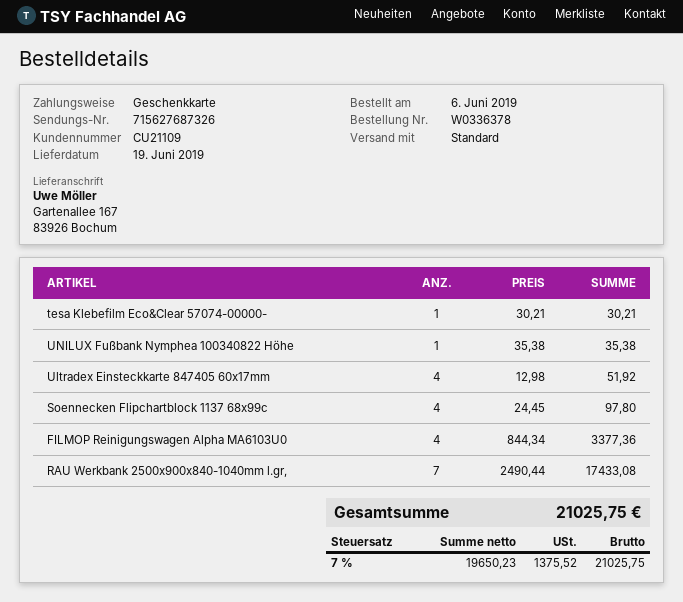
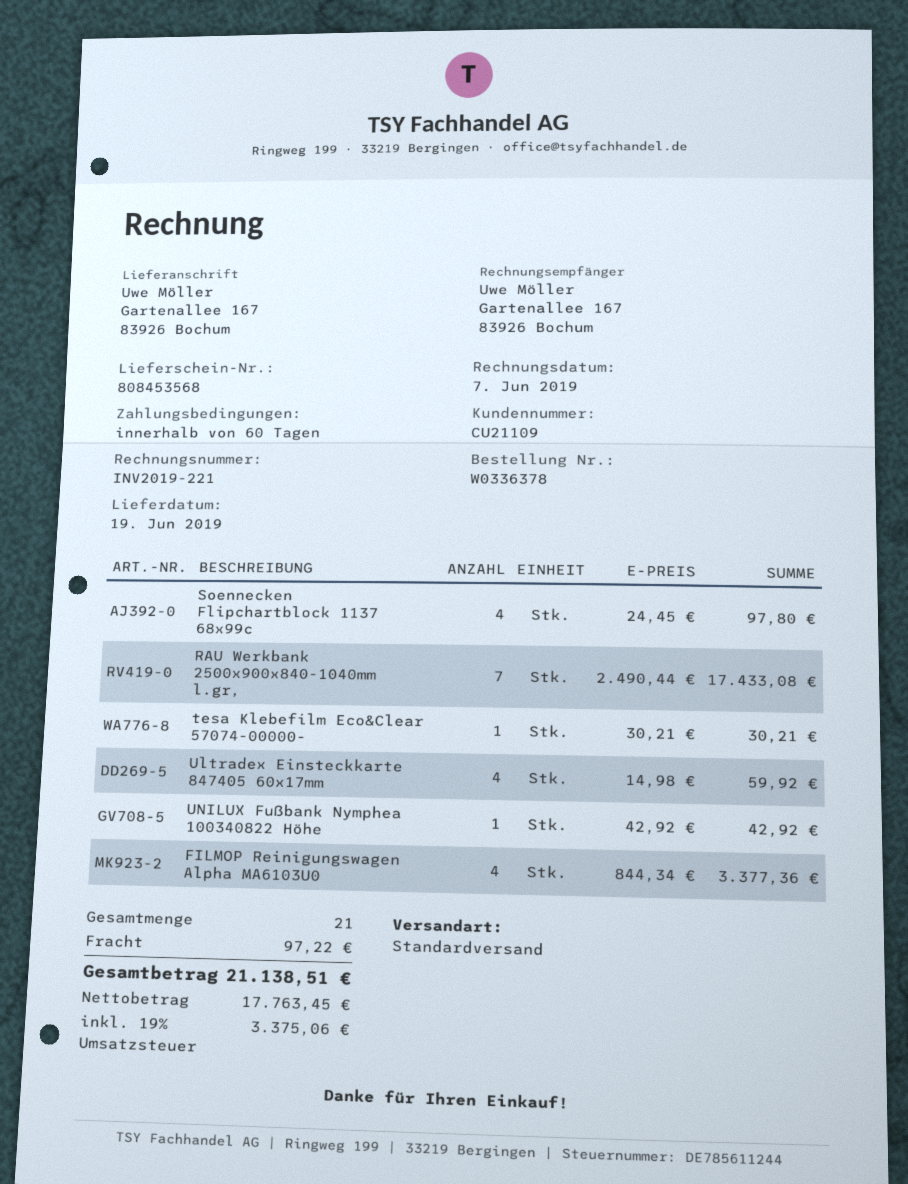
UNILUX Fußbank Nymphea 100340822 Höhe: 1 x 35.38 = 35.38 -> 1 x 42.92 = 42.92
Ultradex Einsteckkarte 847405 60x17mm: 4 x 12.98 = 51.92 -> 4 x 14.98 = 59.92
shipping: none -> 97.22
net: 19650.23 -> 17763.45
tax: 7% = 1375.52 -> 19% = 3375.06
total: 21025.75 -> 21138.51

